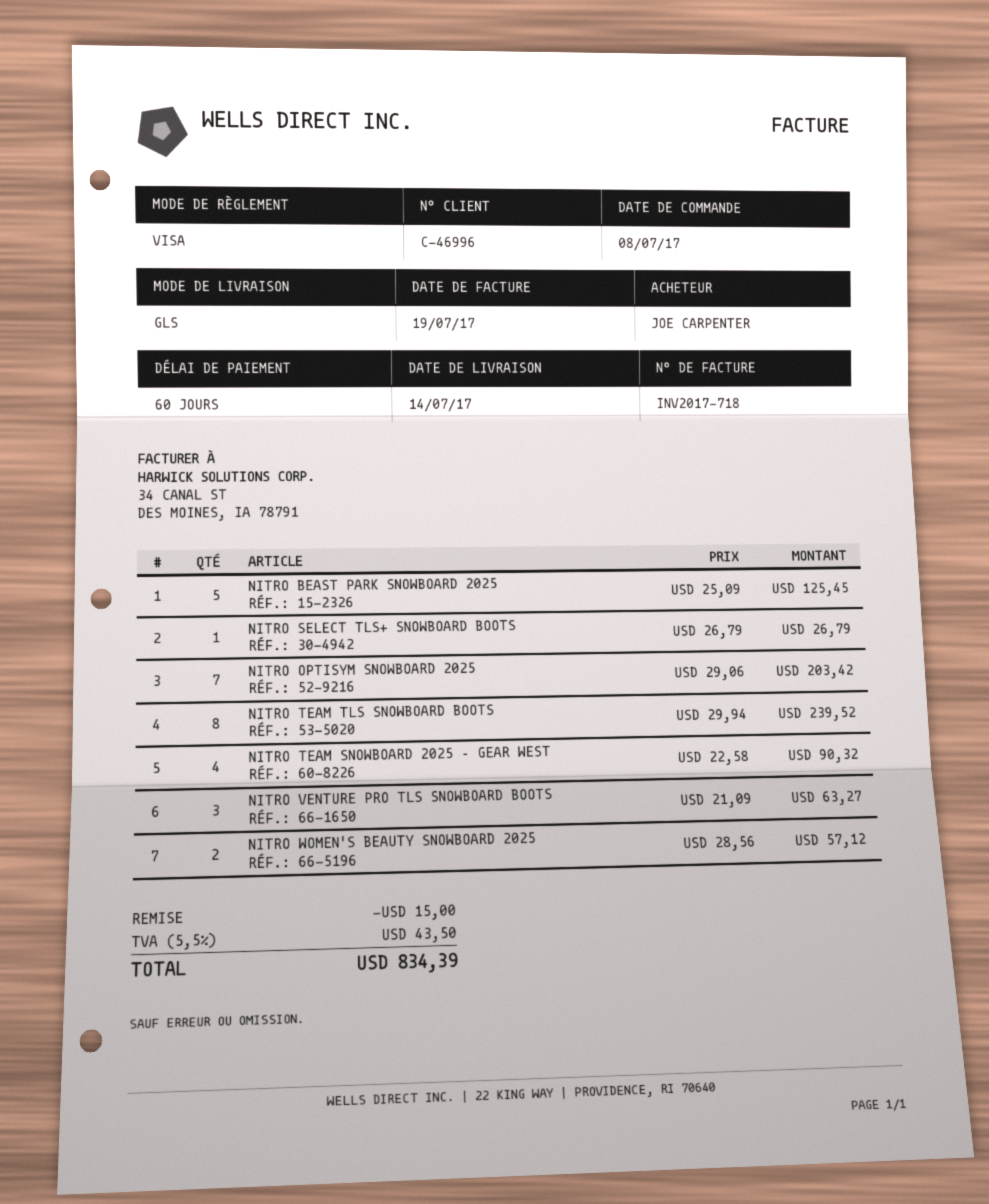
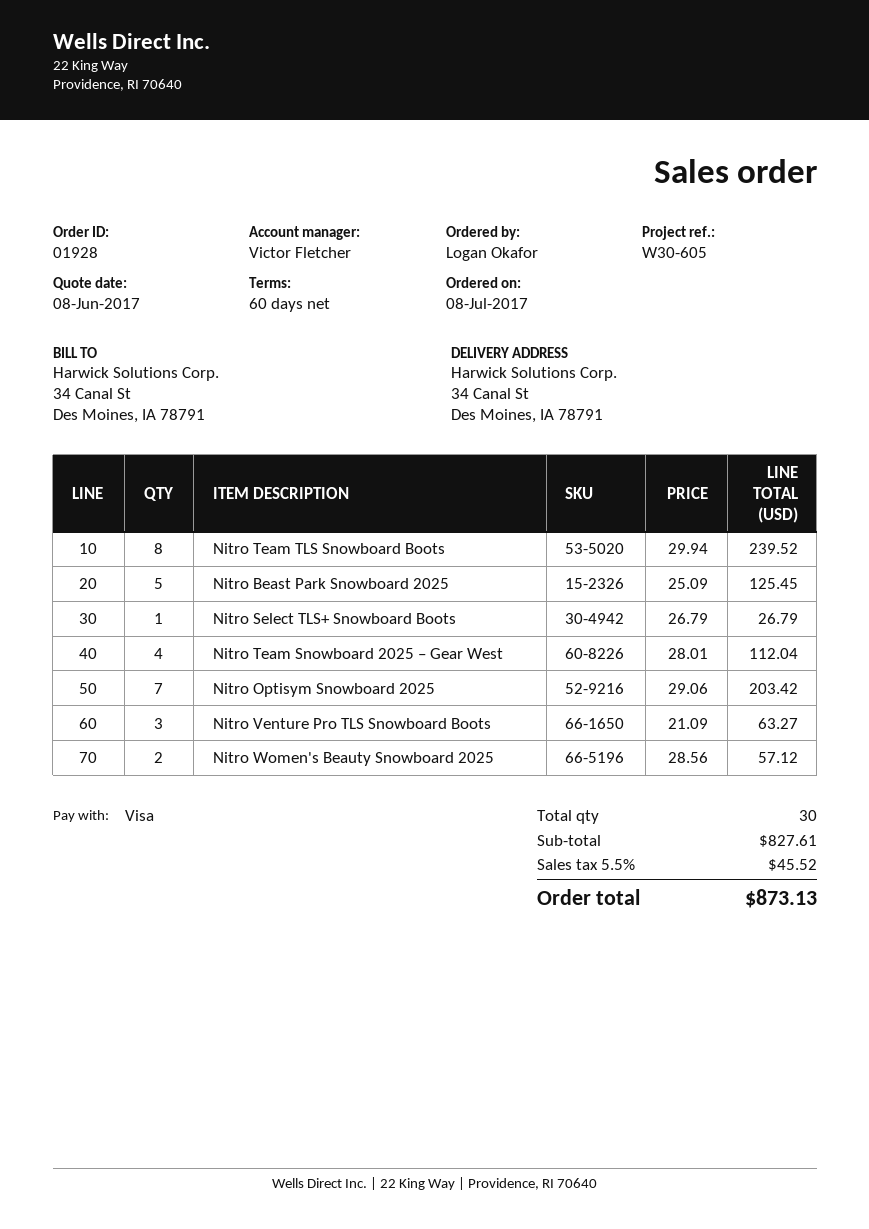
ordered by: JOE CARPENTER -> Logan Okafor
NITRO TEAM SNOWBOARD 2025 – GEAR WEST: 4 x 22.58 = 90.32 -> 4 x 28.01 = 112.04
discount: 15.00 -> none
tax: 5.5% = 43.50 -> 5.5% = 45.52
total: 834.39 -> 873.13

